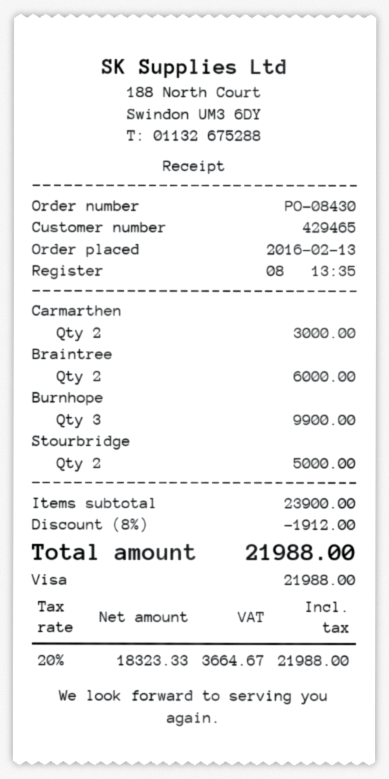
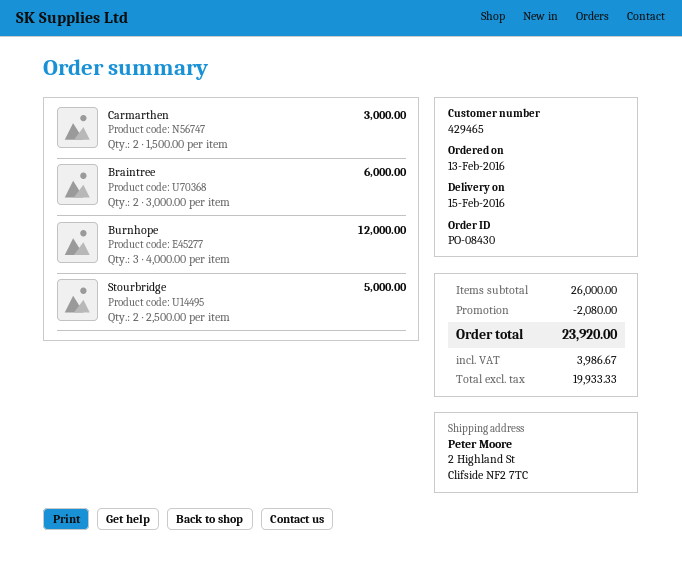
Burnhope: 3 for 9900.00 -> 3 for 12000.00
subtotal: 23900.00 -> 26000.00
discount: 1912.00 -> 2080.00
net: 18323.33 -> 19933.33
tax: 3664.67 -> 3986.67
total: 21988.00 -> 23920.00

